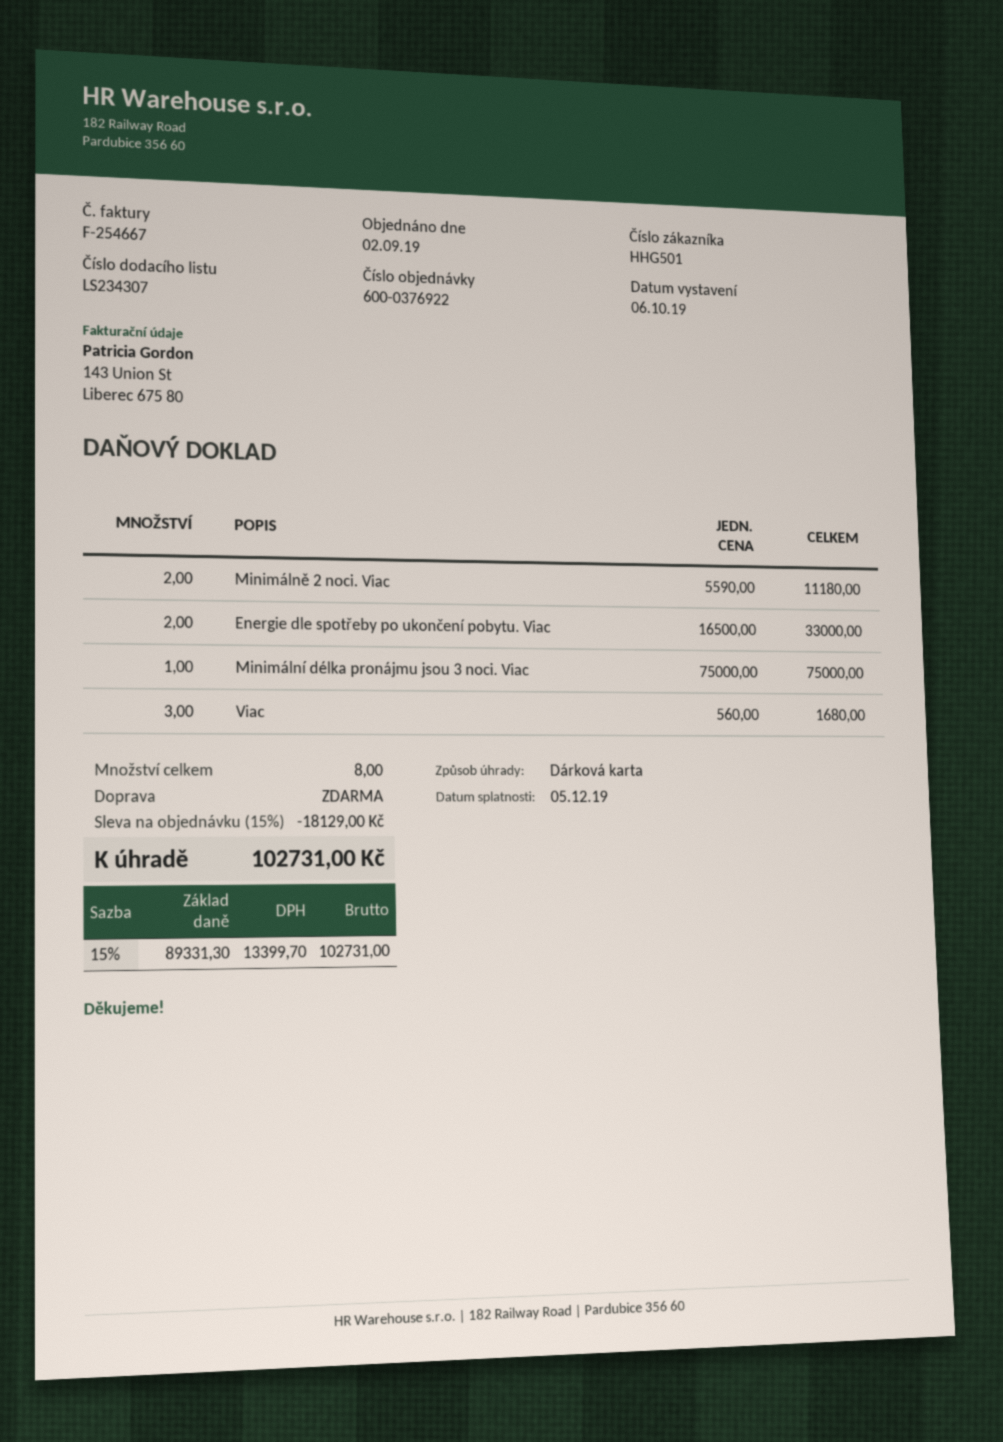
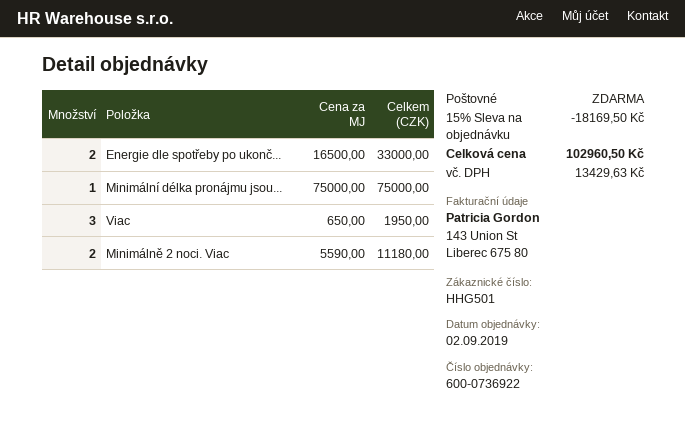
order number: 600-0376922 -> 600-0736922
Viac: 3 x 560.00 = 1680.00 -> 3 x 650.00 = 1950.00
discount: 15% = 18129.00 -> 15% = 18169.50
tax: 13399.70 -> 13429.63
total: 102731.00 -> 102960.50

